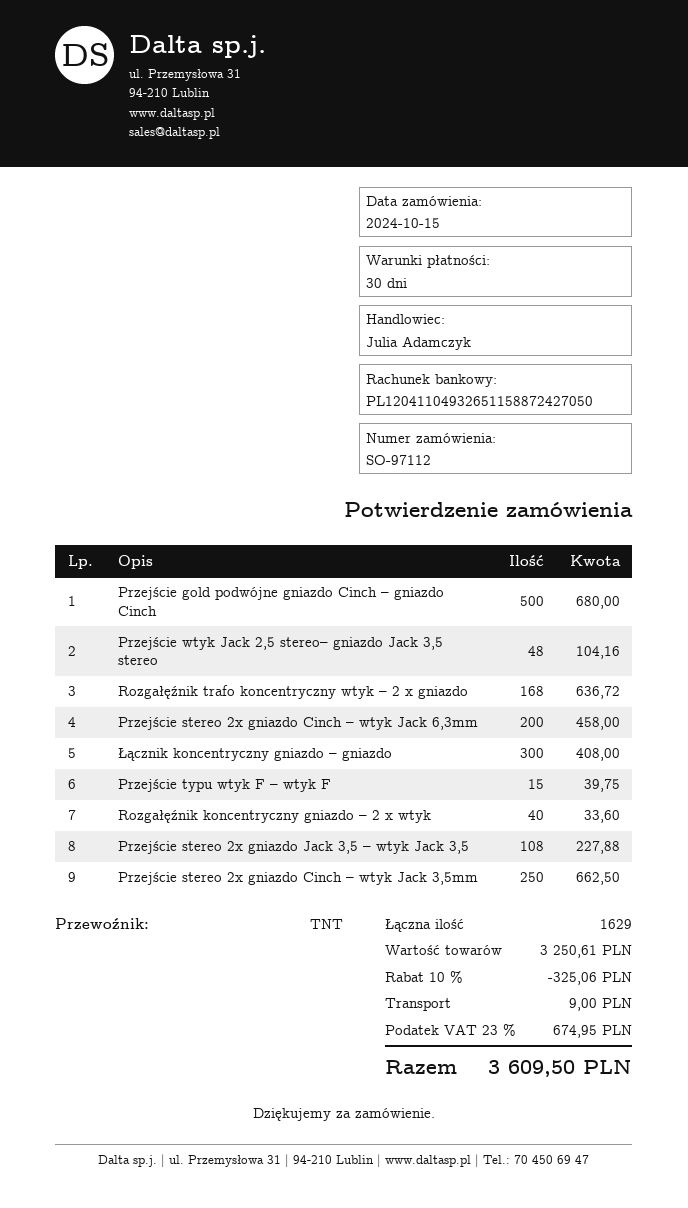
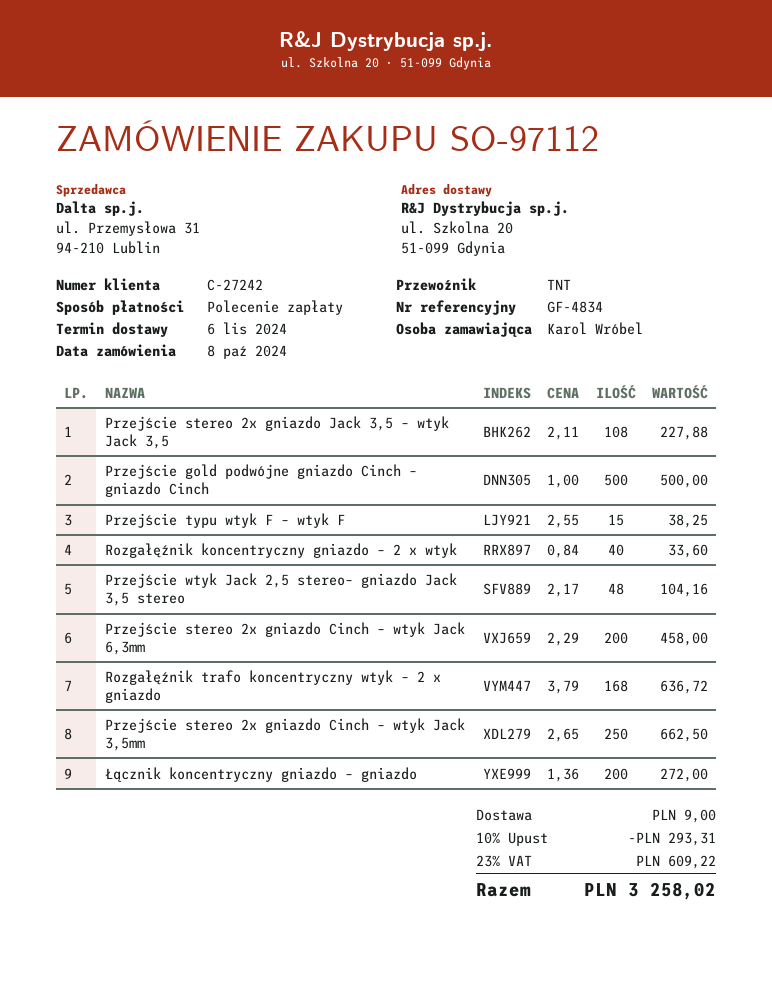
order date: 2024-10-15 -> 2024-10-08
Przejście gold podwójne gniazdo Cinch – gniazdo Cinch: 500 for 680.00 -> 500 for 500.00
Łącznik koncentryczny gniazdo – gniazdo: 300 for 408.00 -> 200 for 272.00
Przejście typu wtyk F – wtyk F: 15 for 39.75 -> 15 for 38.25
discount: 10% = 325.06 -> 10% = 293.31
tax: 23% = 674.95 -> 23% = 609.22
total: 3609.50 -> 3258.02

